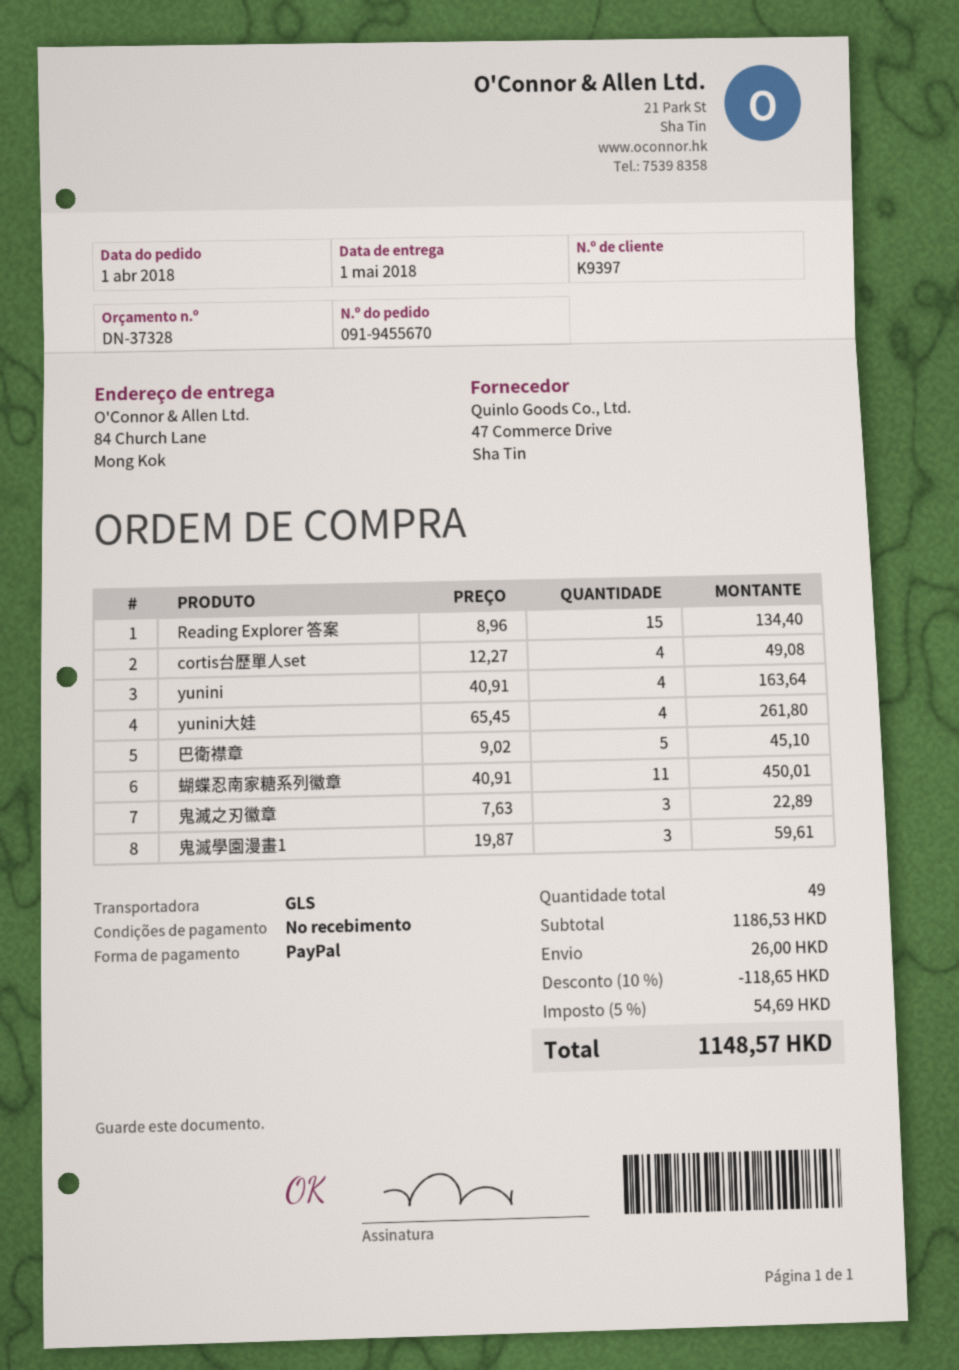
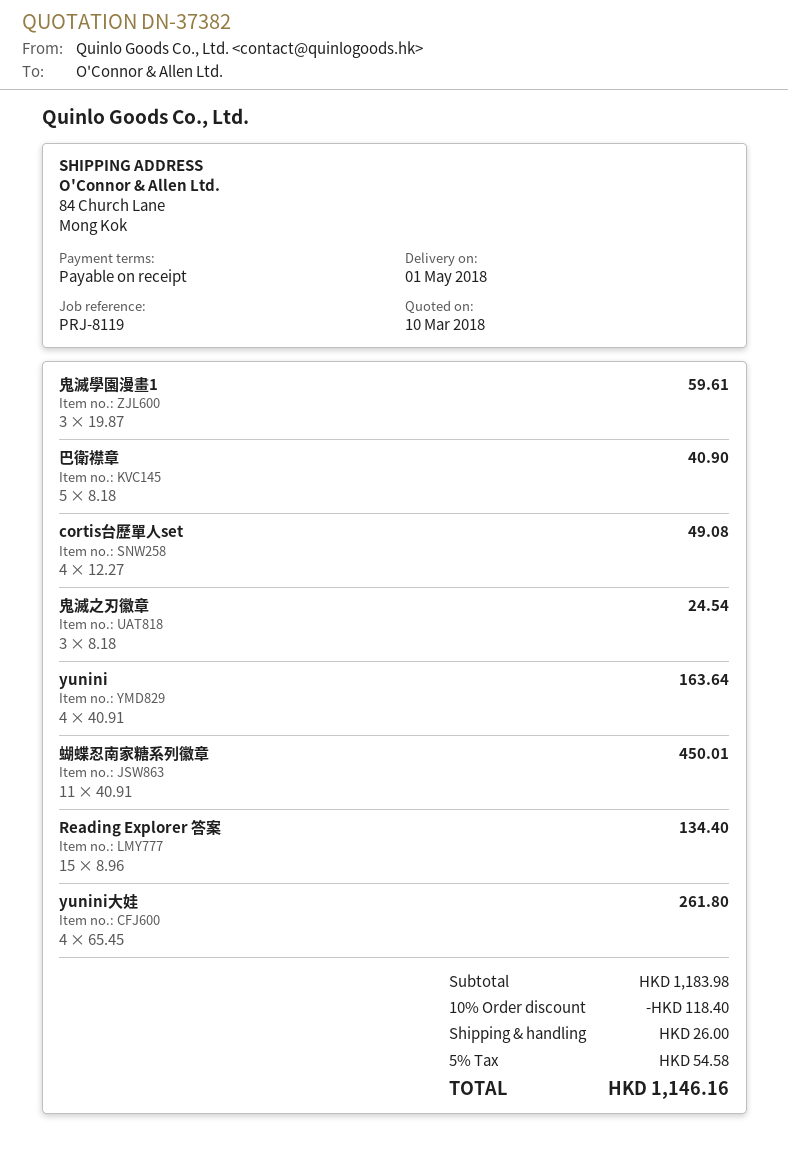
quote number: DN-37328 -> DN-37382
巴衛襟章: 5 x 9.02 = 45.10 -> 5 x 8.18 = 40.90
鬼滅之刃徽章: 3 x 7.63 = 22.89 -> 3 x 8.18 = 24.54
subtotal: 1186.53 -> 1183.98
discount: 10% = 118.65 -> 10% = 118.40
tax: 5% = 54.69 -> 5% = 54.58
total: 1148.57 -> 1146.16

